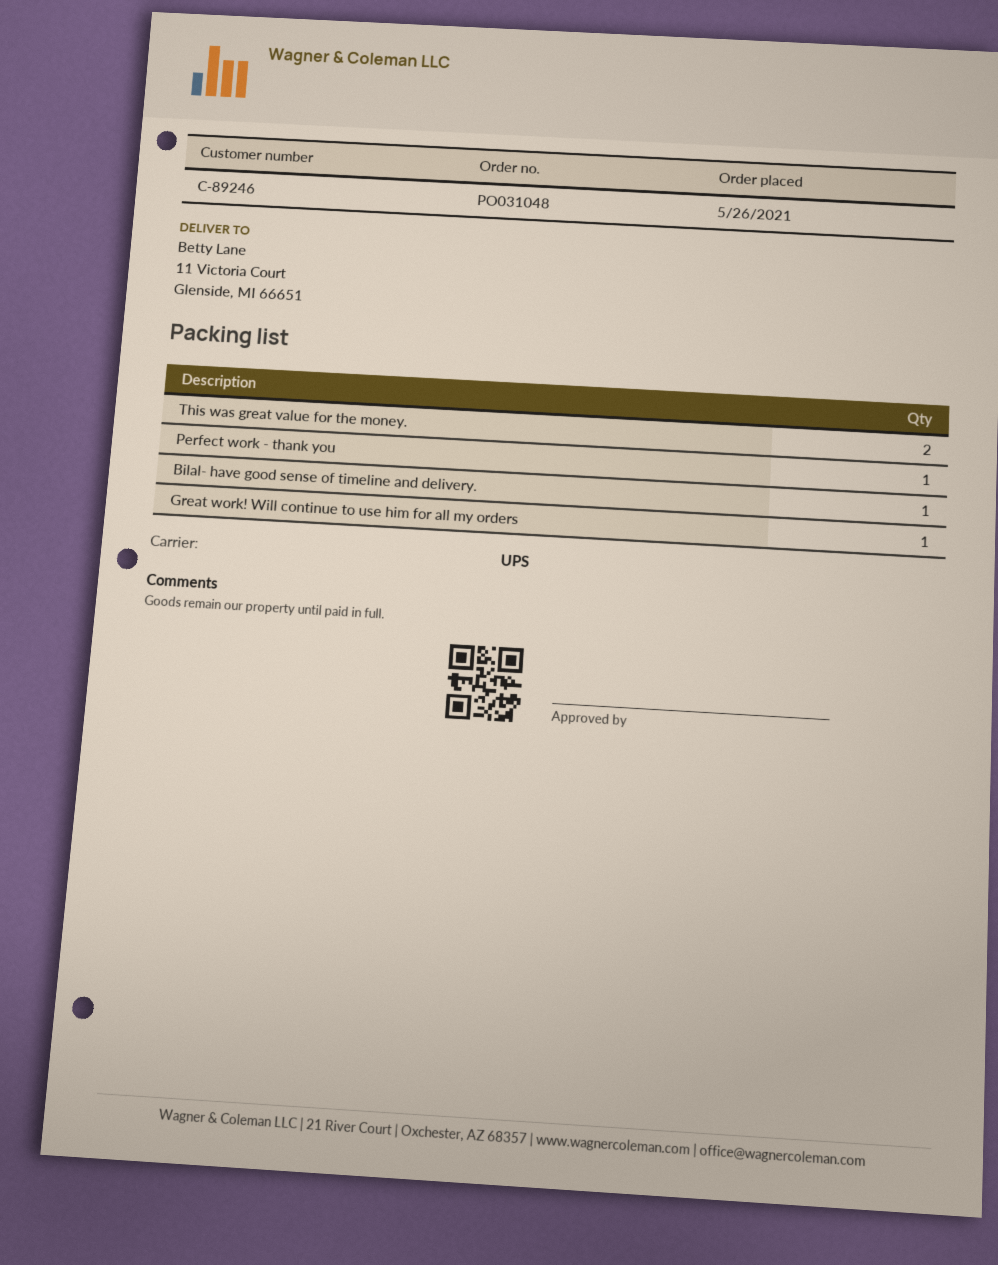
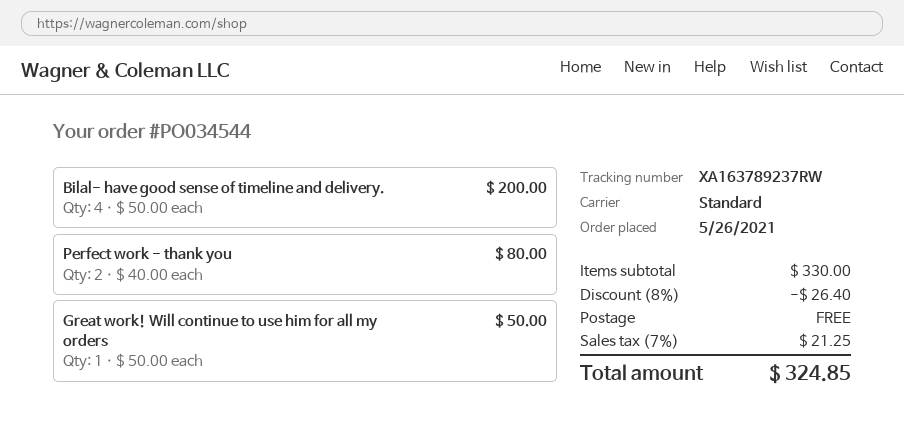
order number: PO031048 -> PO034544
shipping method: UPS -> standard
This was great value for the money.: 2 -> none
Perfect work - thank you: 1 -> 2
Bilal- have good sense of timeline and delivery.: 1 -> 4

